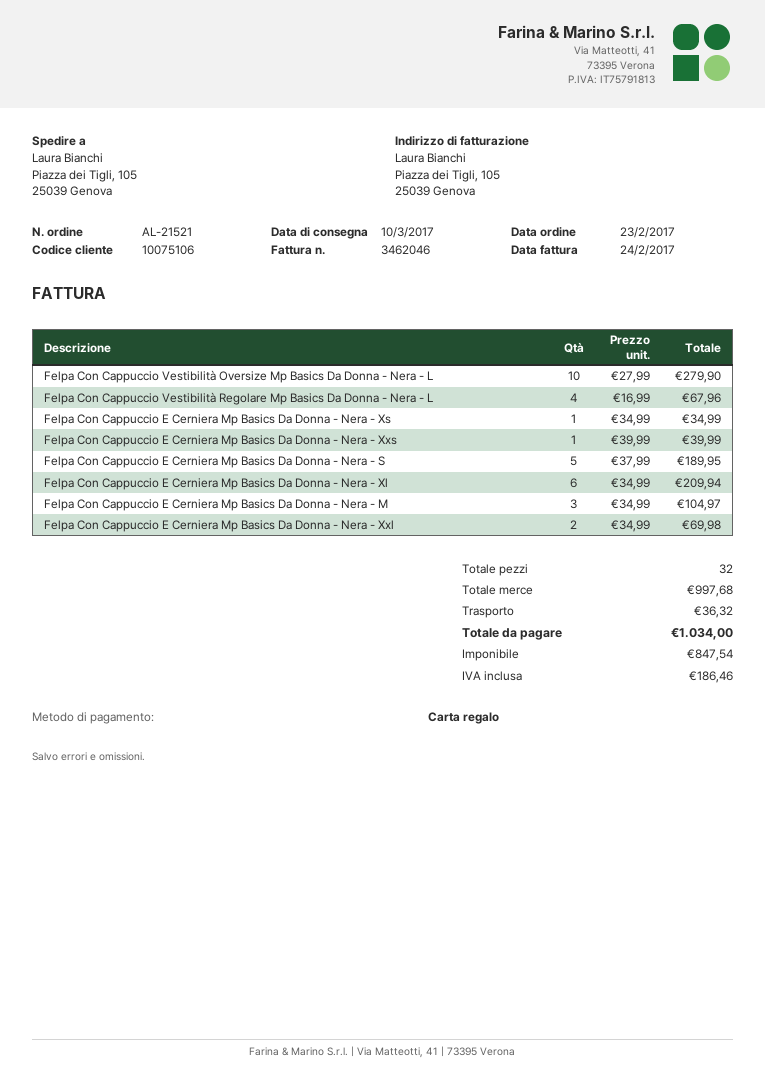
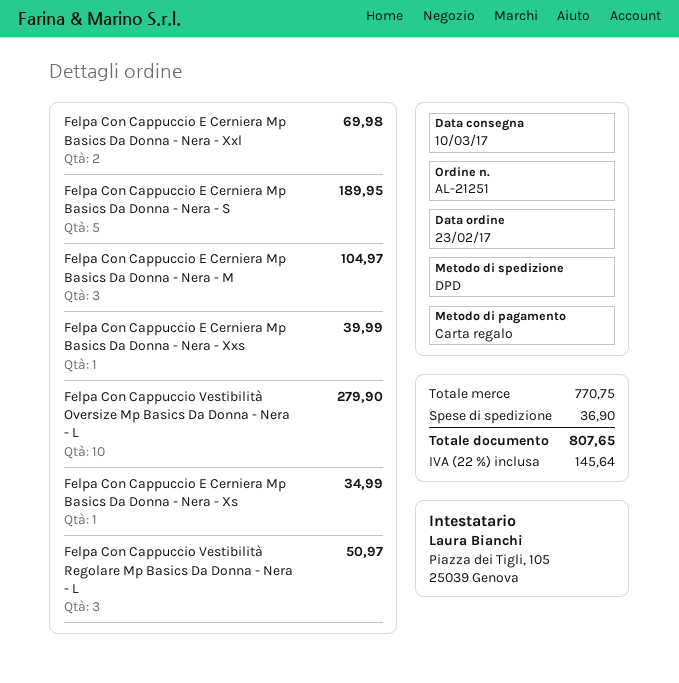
order number: AL-21521 -> AL-21251
Felpa Con Cappuccio Vestibilità Regolare Mp Basics Da Donna - Nera - L: 4 for 67.96 -> 3 for 50.97
Felpa Con Cappuccio E Cerniera Mp Basics Da Donna - Nera - Xl: 6 for 209.94 -> none
subtotal: 997.68 -> 770.75
shipping: 36.32 -> 36.90
tax: 186.46 -> 145.64
total: 1034.00 -> 807.65

